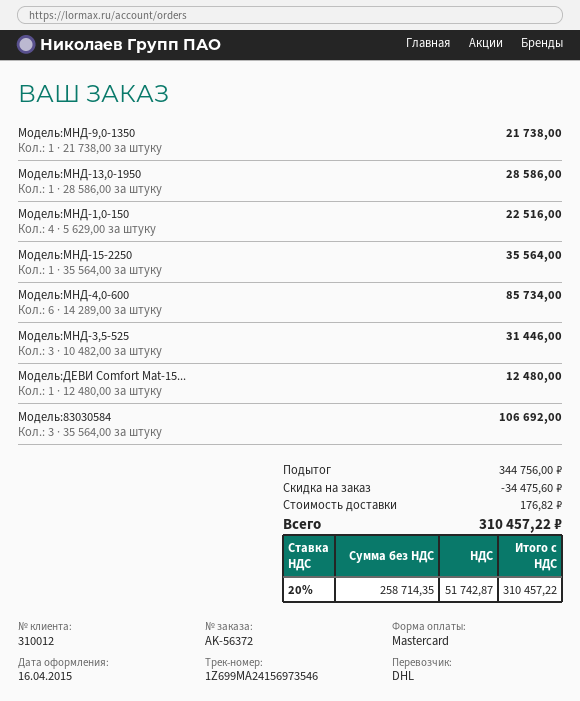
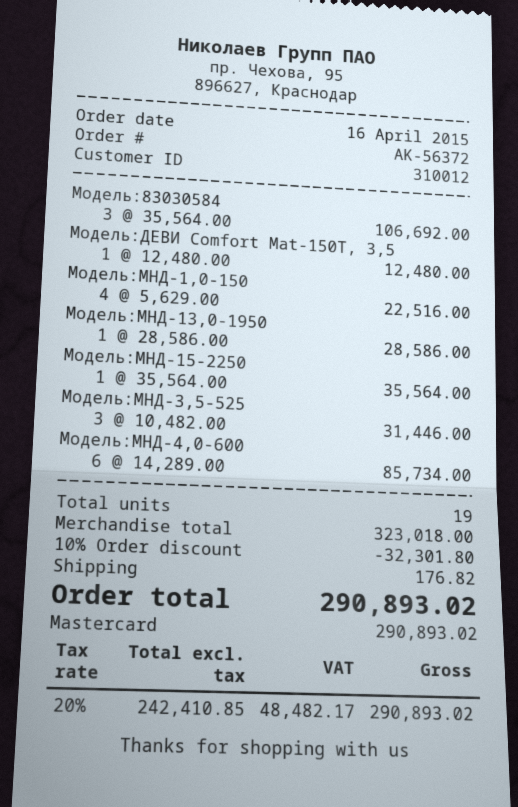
Модель:МНД-9,0-1350: 1 x 21738.00 = 21738.00 -> none
subtotal: 344756.00 -> 323018.00
discount: 34475.60 -> 32301.80
net: 258714.35 -> 242410.85
tax: 20% = 51742.87 -> 20% = 48482.17
total: 310457.22 -> 290893.02

